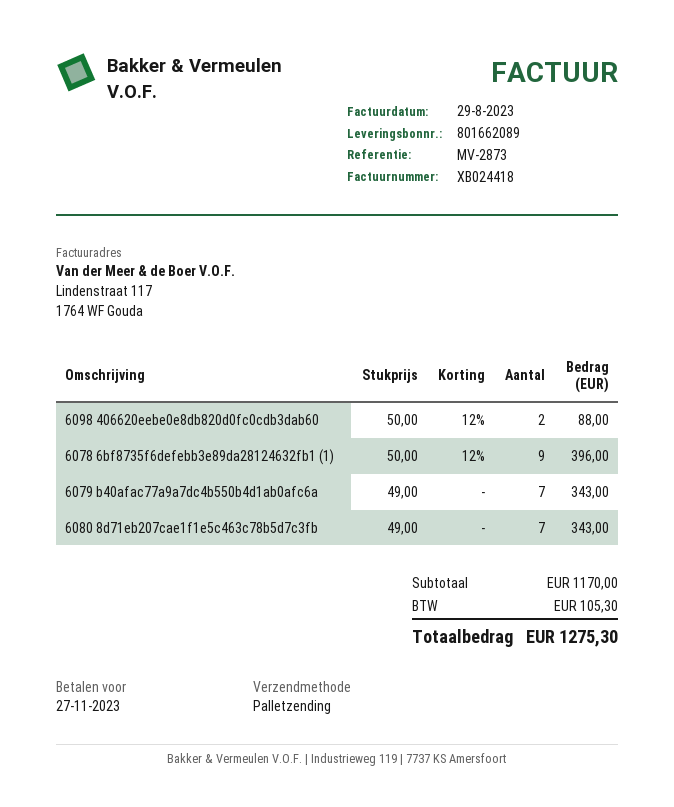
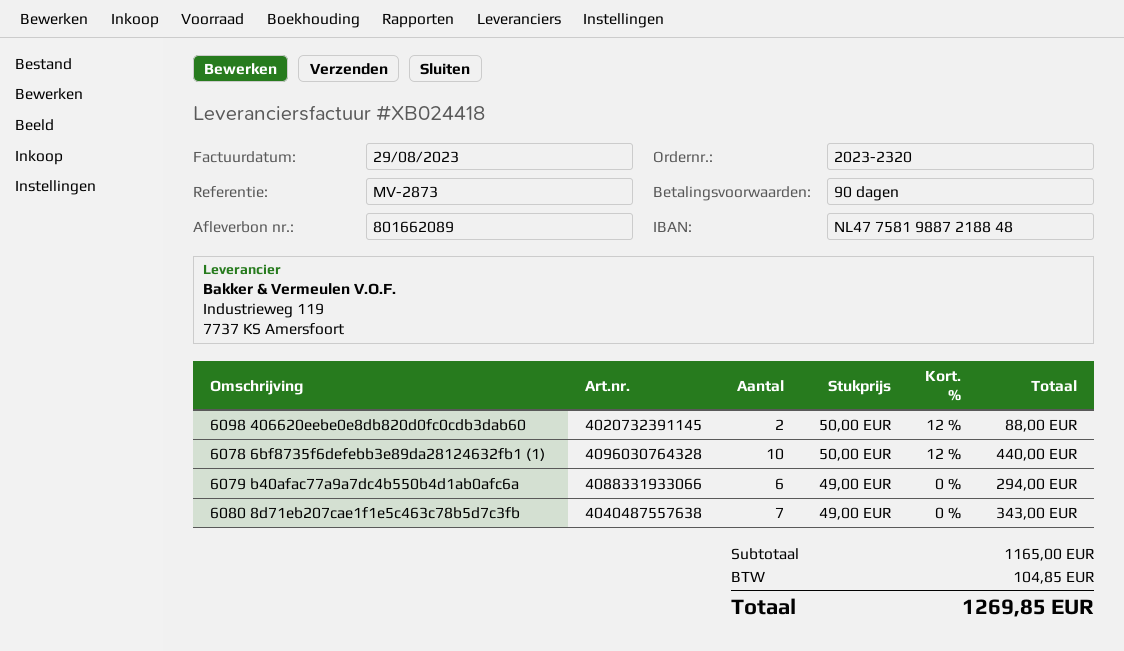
6078 6bf8735f6defebb3e89da28124632fb1 (1): 9 x 50.00 - 12% = 396.00 -> 10 x 50.00 - 12% = 440.00
6079 b40afac77a9a7dc4b550b4d1ab0afc6a: 7 x 49.00 = 343.00 -> 6 x 49.00 = 294.00
subtotal: 1170.00 -> 1165.00
tax: 105.30 -> 104.85
total: 1275.30 -> 1269.85

